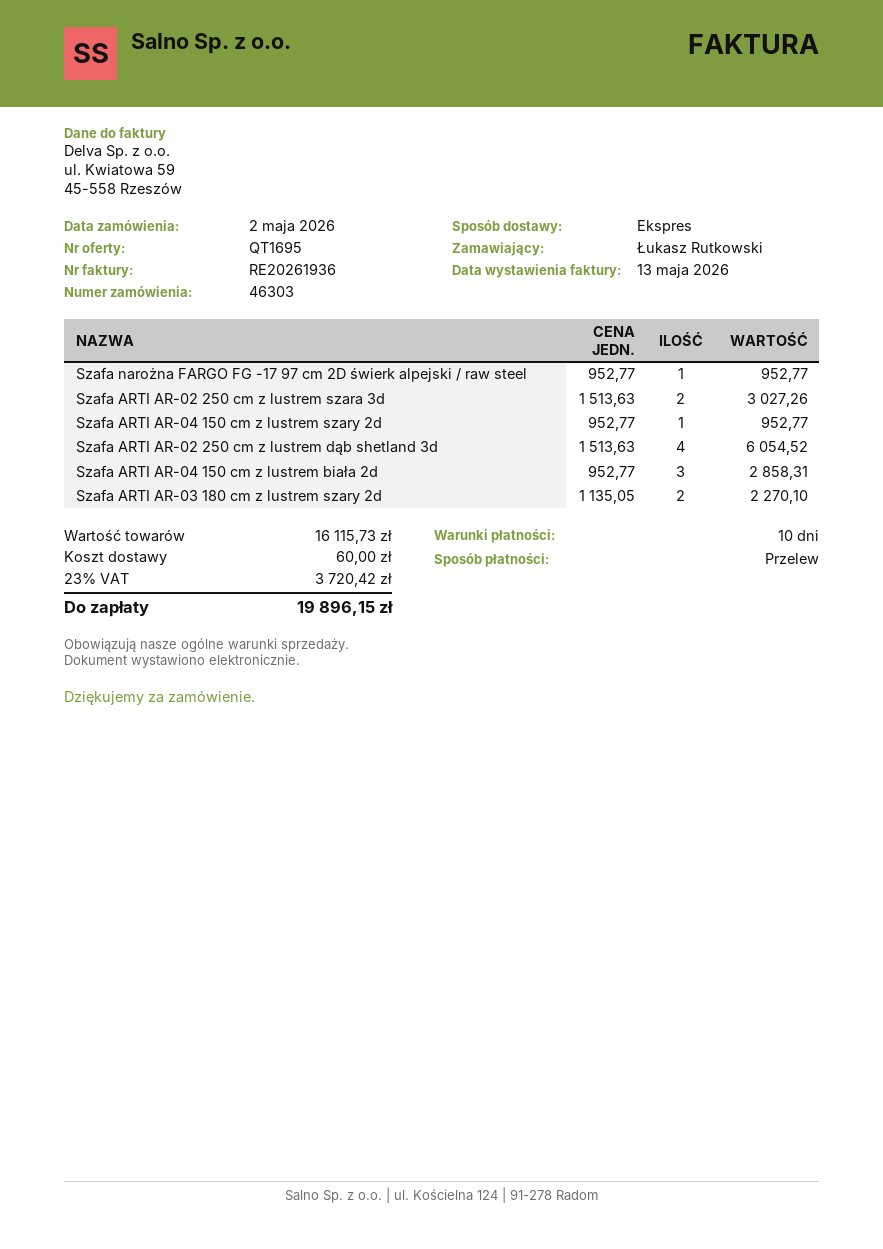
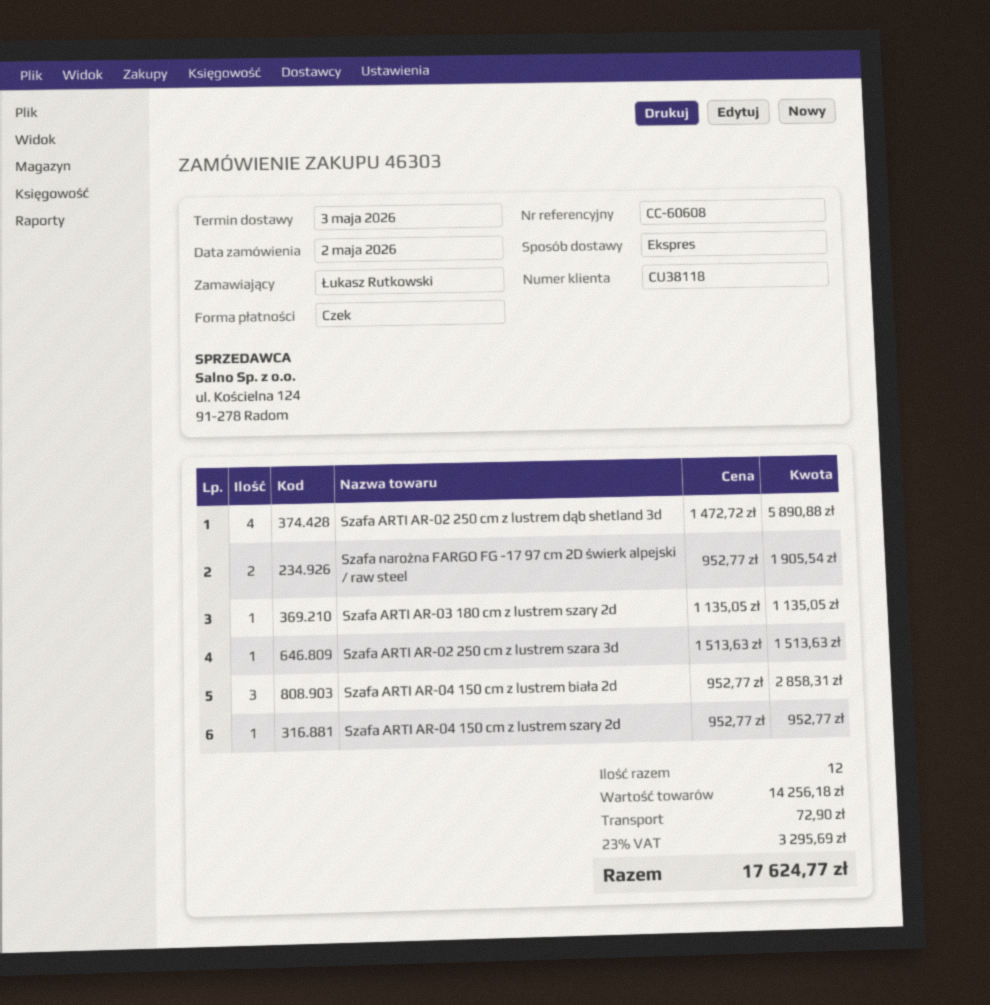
payment method: bank transfer -> cheque
Szafa narożna FARGO FG -17 97 cm 2D świerk alpejski / raw steel: 1 x 952.77 = 952.77 -> 2 x 952.77 = 1905.54
Szafa ARTI AR-02 250 cm z lustrem szara 3d: 2 x 1513.63 = 3027.26 -> 1 x 1513.63 = 1513.63
Szafa ARTI AR-02 250 cm z lustrem dąb shetland 3d: 4 x 1513.63 = 6054.52 -> 4 x 1472.72 = 5890.88
Szafa ARTI AR-03 180 cm z lustrem szary 2d: 2 x 1135.05 = 2270.10 -> 1 x 1135.05 = 1135.05
subtotal: 16115.73 -> 14256.18
shipping: 60.00 -> 72.90
tax: 23% = 3720.42 -> 23% = 3295.69
total: 19896.15 -> 17624.77

